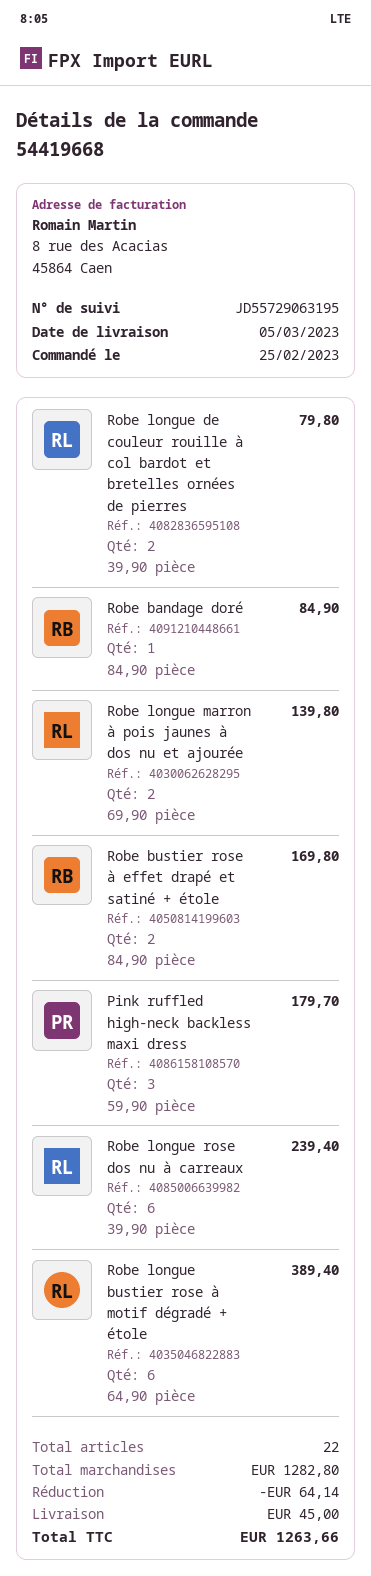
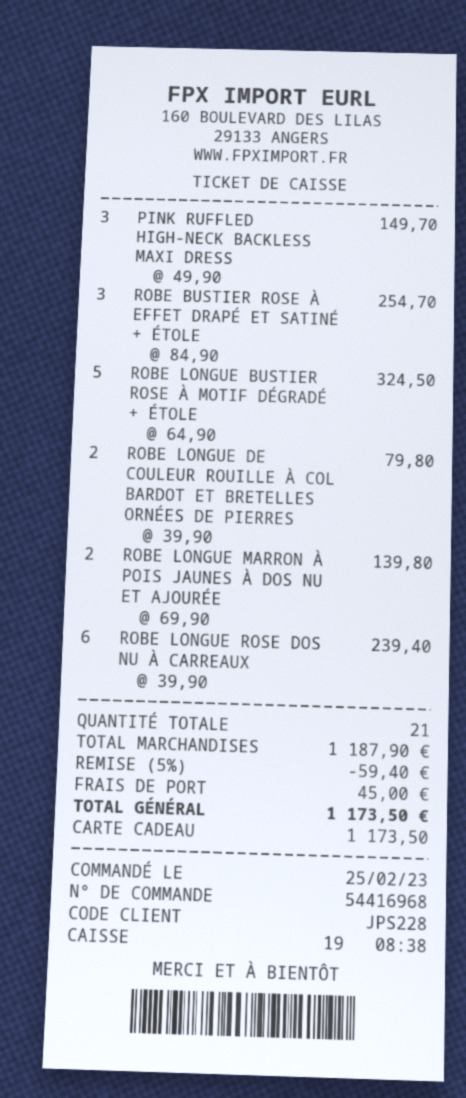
order number: 54419668 -> 54416968
Robe bandage doré: 1 x 84.90 = 84.90 -> none
Robe bustier rose à effet drapé et satiné + étole: 2 x 84.90 = 169.80 -> 3 x 84.90 = 254.70
Pink ruffled high-neck backless maxi dress: 3 x 59.90 = 179.70 -> 3 x 49.90 = 149.70
Robe longue bustier rose à motif dégradé + étole: 6 x 64.90 = 389.40 -> 5 x 64.90 = 324.50
total quantity: 22 -> 21
subtotal: 1282.80 -> 1187.90
discount: 64.14 -> 59.40
total: 1263.66 -> 1173.50

